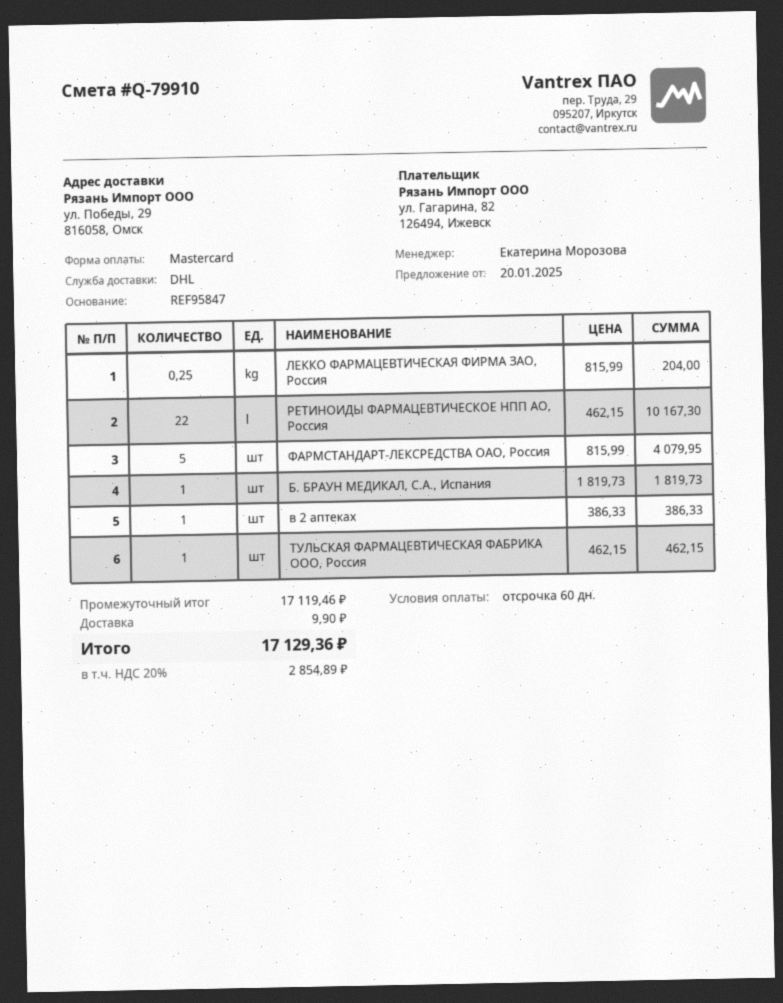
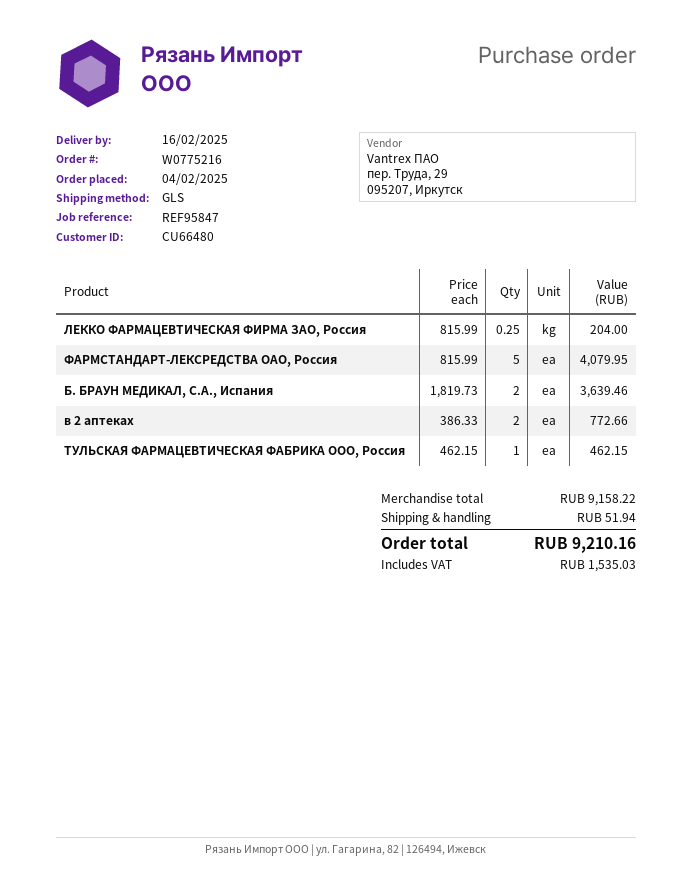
shipping method: DHL -> GLS
РЕТИНОИДЫ ФАРМАЦЕВТИЧЕСКОЕ НПП АО, Россия: 22 x 462.15 = 10167.30 -> none
Б. БРАУН МЕДИКАЛ, С.А., Испания: 1 x 1819.73 = 1819.73 -> 2 x 1819.73 = 3639.46
в 2 аптеках: 1 x 386.33 = 386.33 -> 2 x 386.33 = 772.66
subtotal: 17119.46 -> 9158.22
shipping: 9.90 -> 51.94
tax: 2854.89 -> 1535.03
total: 17129.36 -> 9210.16

